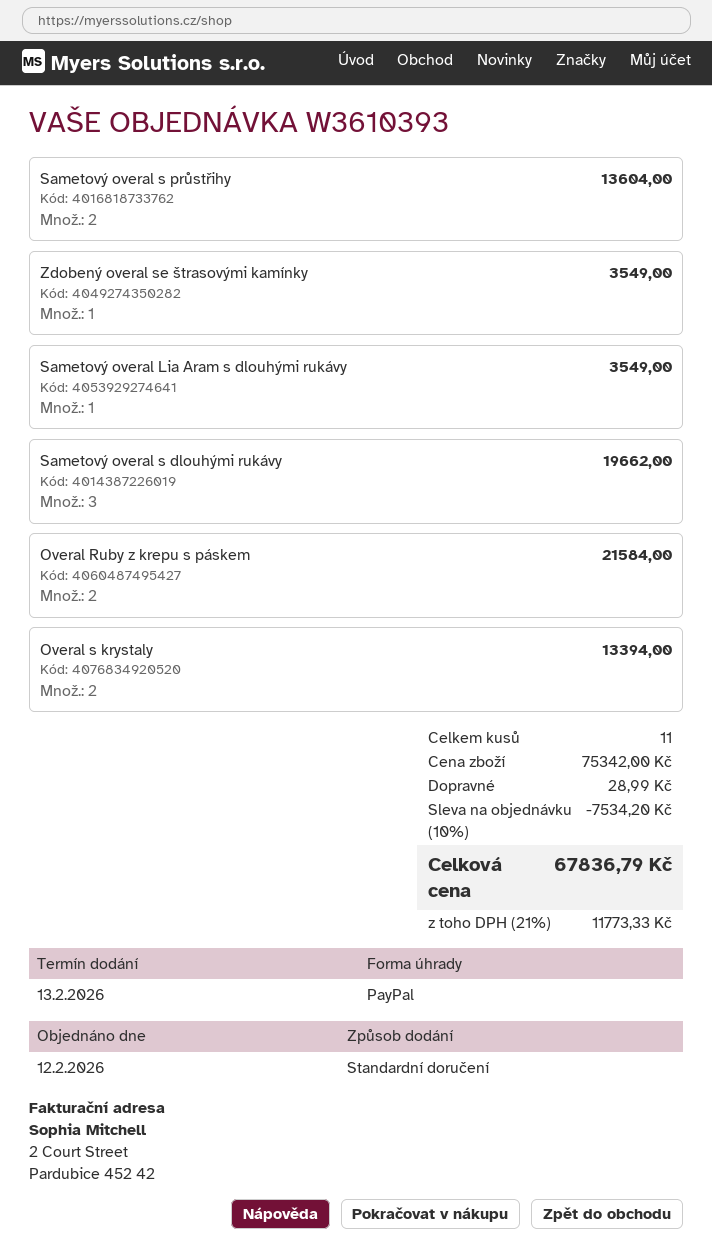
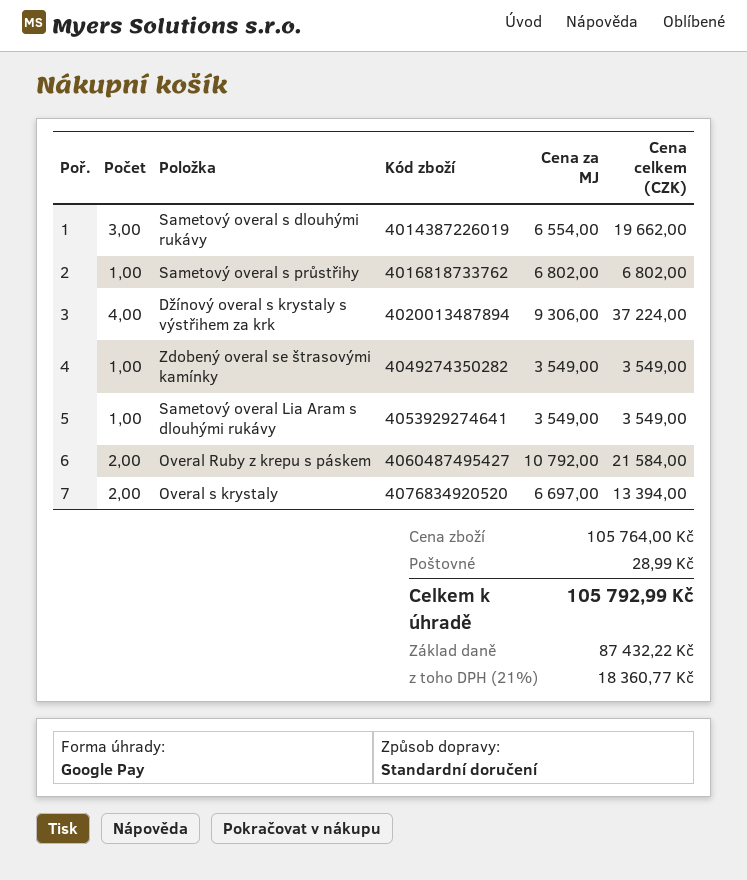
payment method: PayPal -> Google Pay
Sametový overal s průstřihy: 2 for 13604.00 -> 1 for 6802.00
Džínový overal s krystaly s výstřihem za krk: none -> 4 for 37224.00
subtotal: 75342.00 -> 105764.00
discount: 10% = 7534.20 -> none
tax: 21% = 11773.33 -> 21% = 18360.77
total: 67836.79 -> 105792.99

